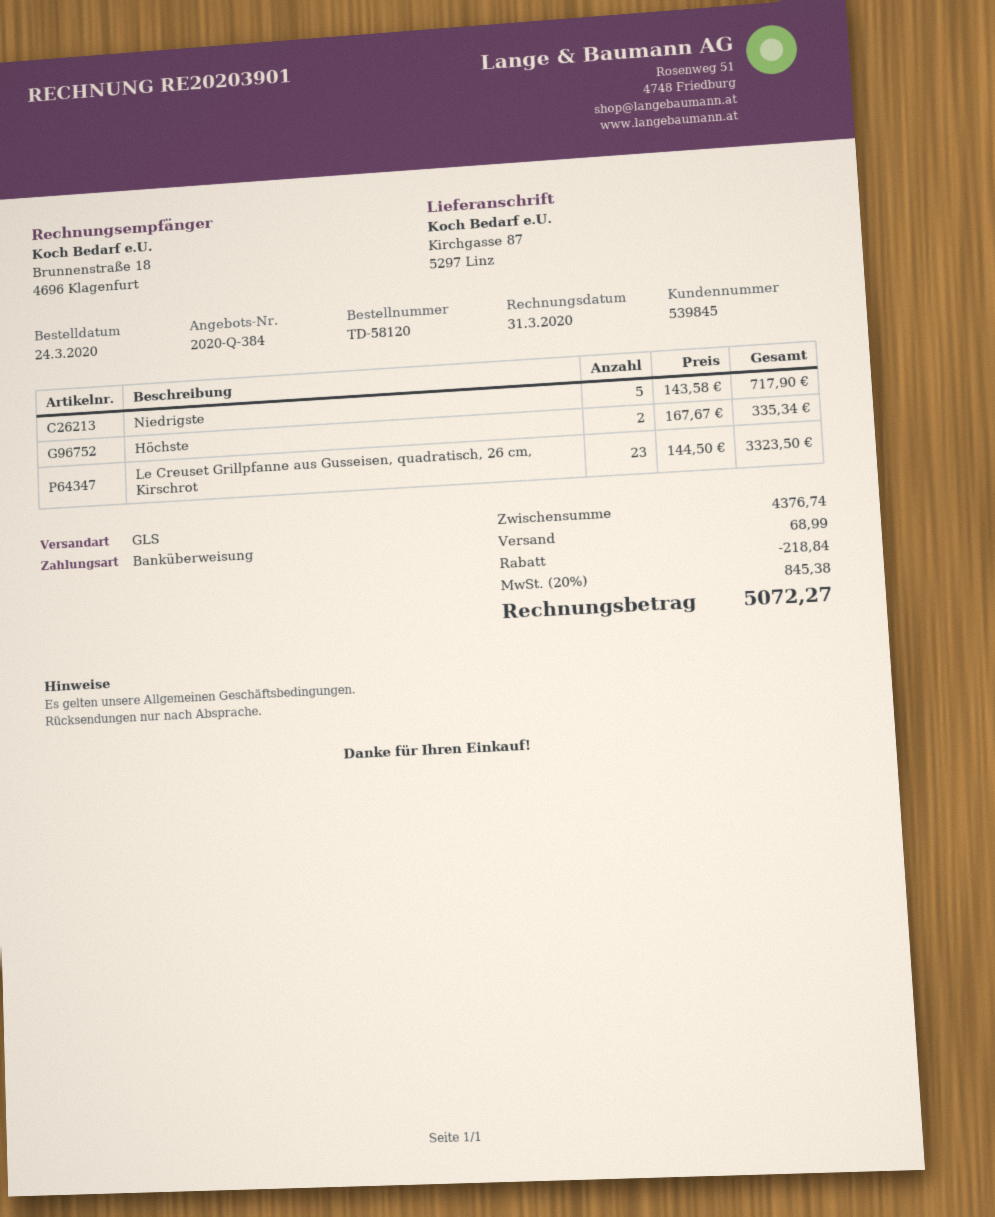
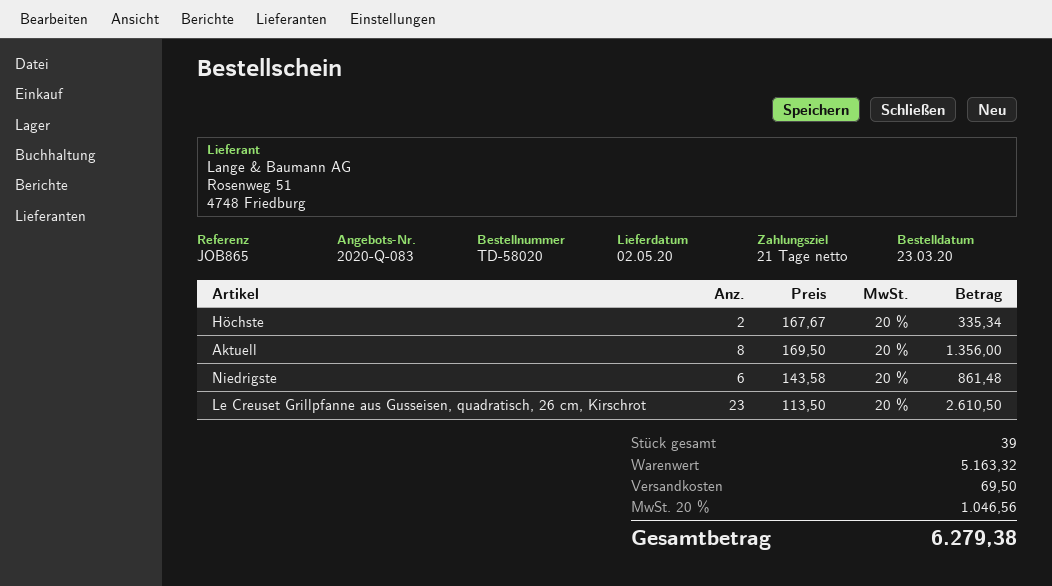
quote number: 2020-Q-384 -> 2020-Q-083
order number: TD-58120 -> TD-58020
order date: 2020-03-24 -> 2020-03-23
Niedrigste: 5 x 143.58 = 717.90 -> 6 x 143.58 = 861.48
Le Creuset Grillpfanne aus Gusseisen, quadratisch, 26 cm, Kirschrot: 23 x 144.50 = 3323.50 -> 23 x 113.50 = 2610.50
Aktuell: none -> 8 x 169.50 = 1356.00
subtotal: 4376.74 -> 5163.32
discount: 218.84 -> none
shipping: 68.99 -> 69.50
tax: 20% = 845.38 -> 20% = 1046.56
total: 5072.27 -> 6279.38

